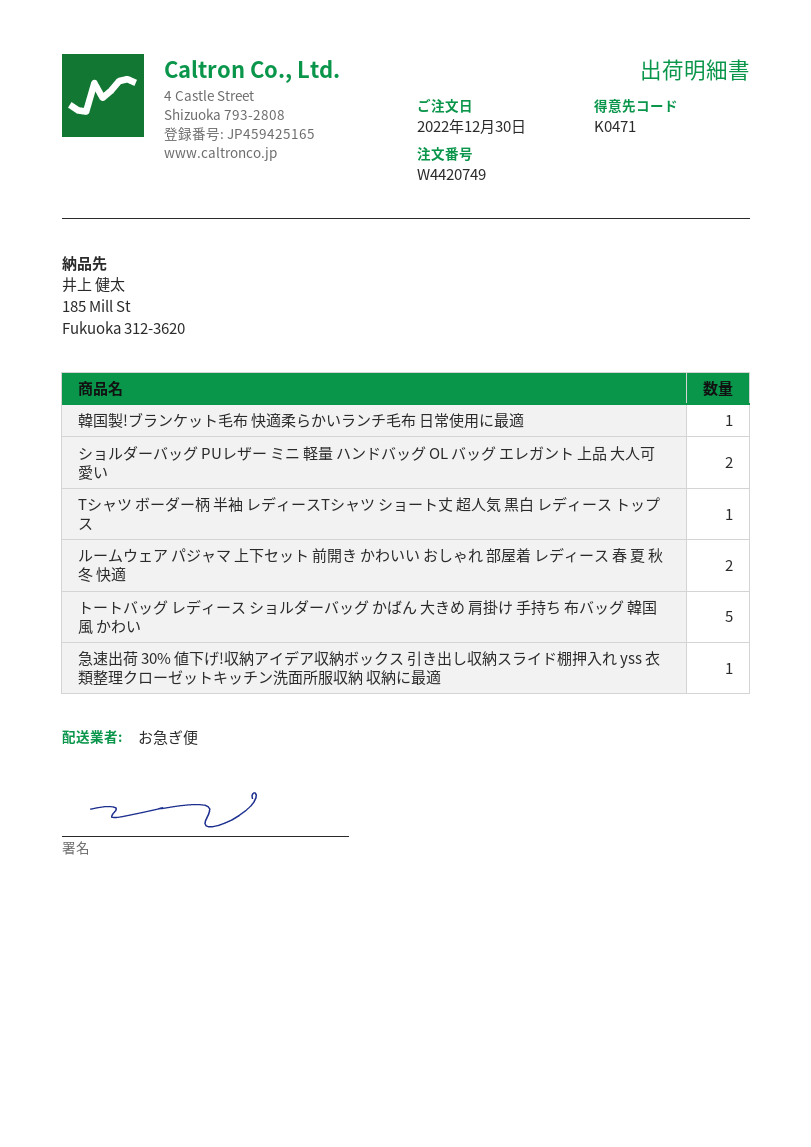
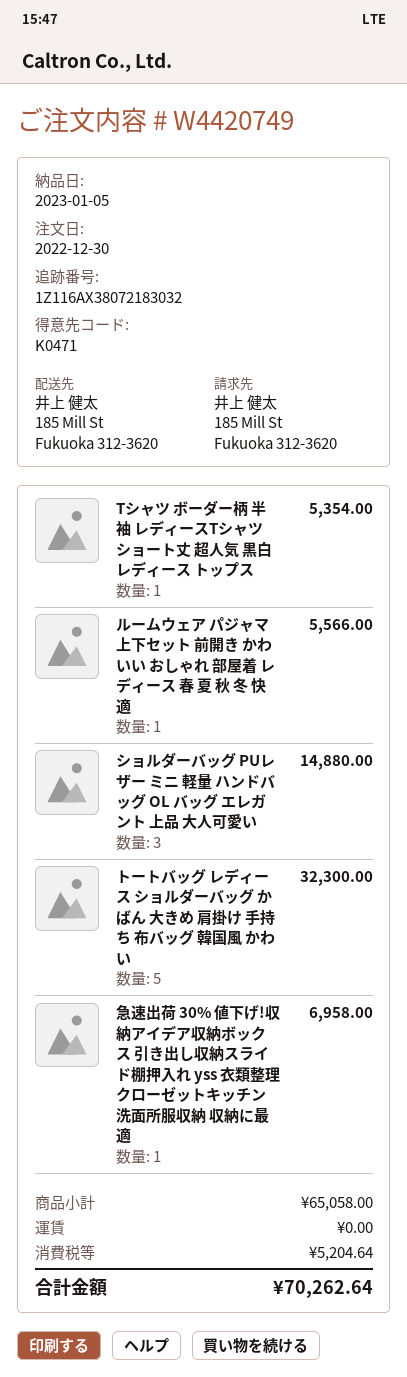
韓国製!ブランケット毛布 快適柔らかいランチ毛布 日常使用に最適: 1 -> none
ショルダーバッグ PUレザー ミニ 軽量 ハンドバッグ OL バッグ エレガント 上品 大人可愛い: 2 -> 3
ルームウェア パジャマ 上下セット 前開き かわいい おしゃれ 部屋着 レディース 春 夏 秋 冬 快適: 2 -> 1

